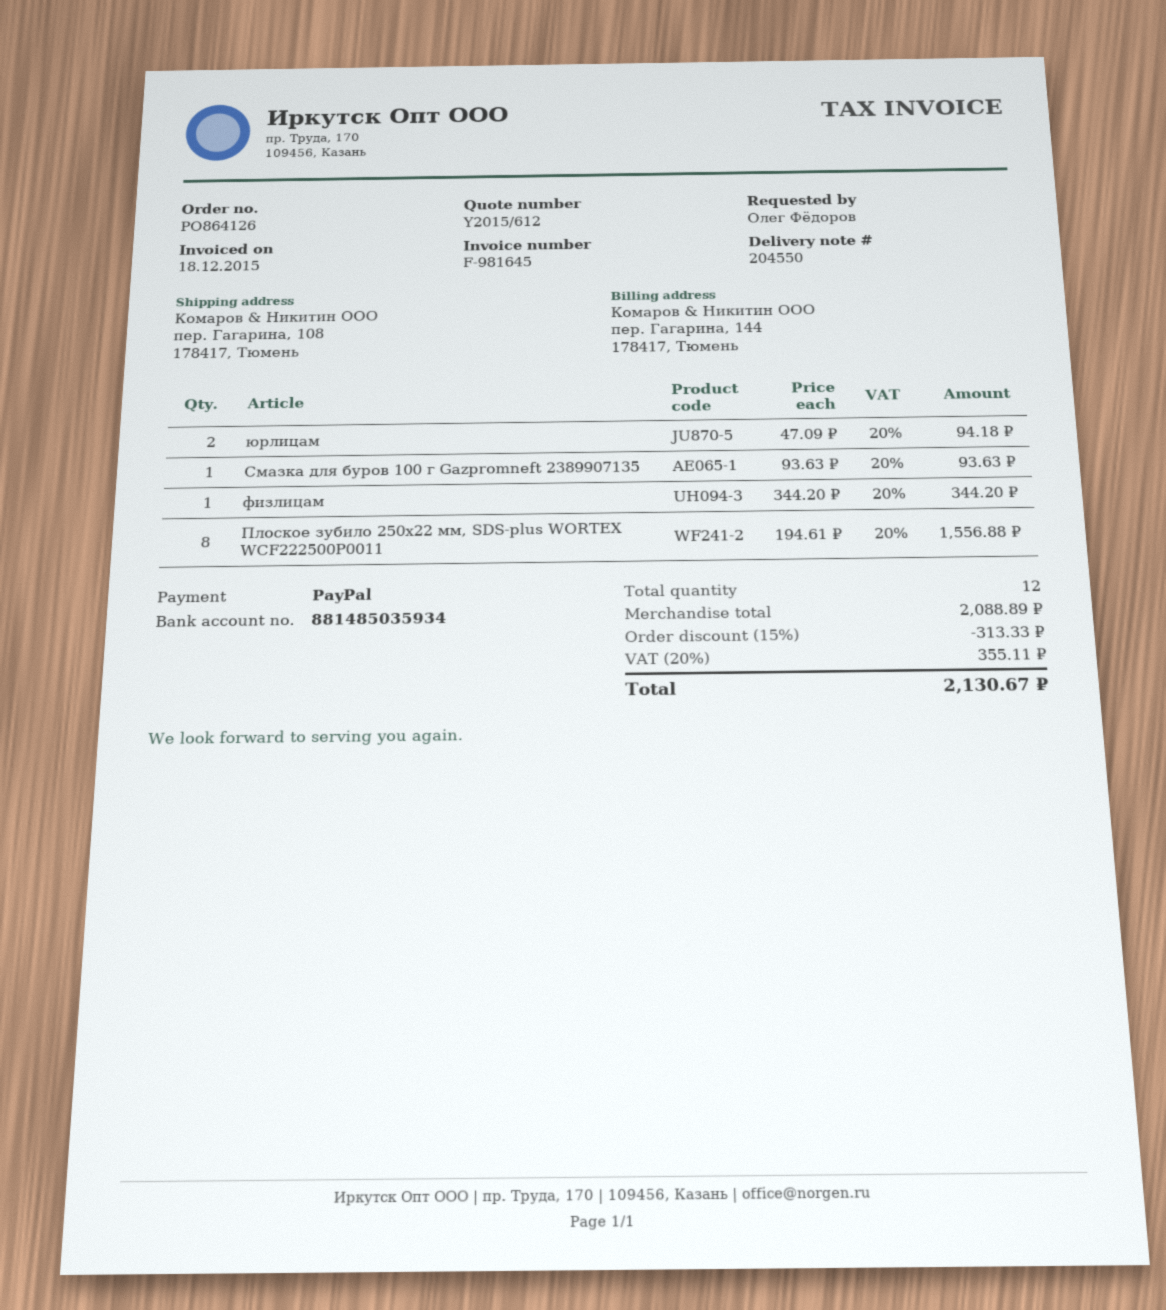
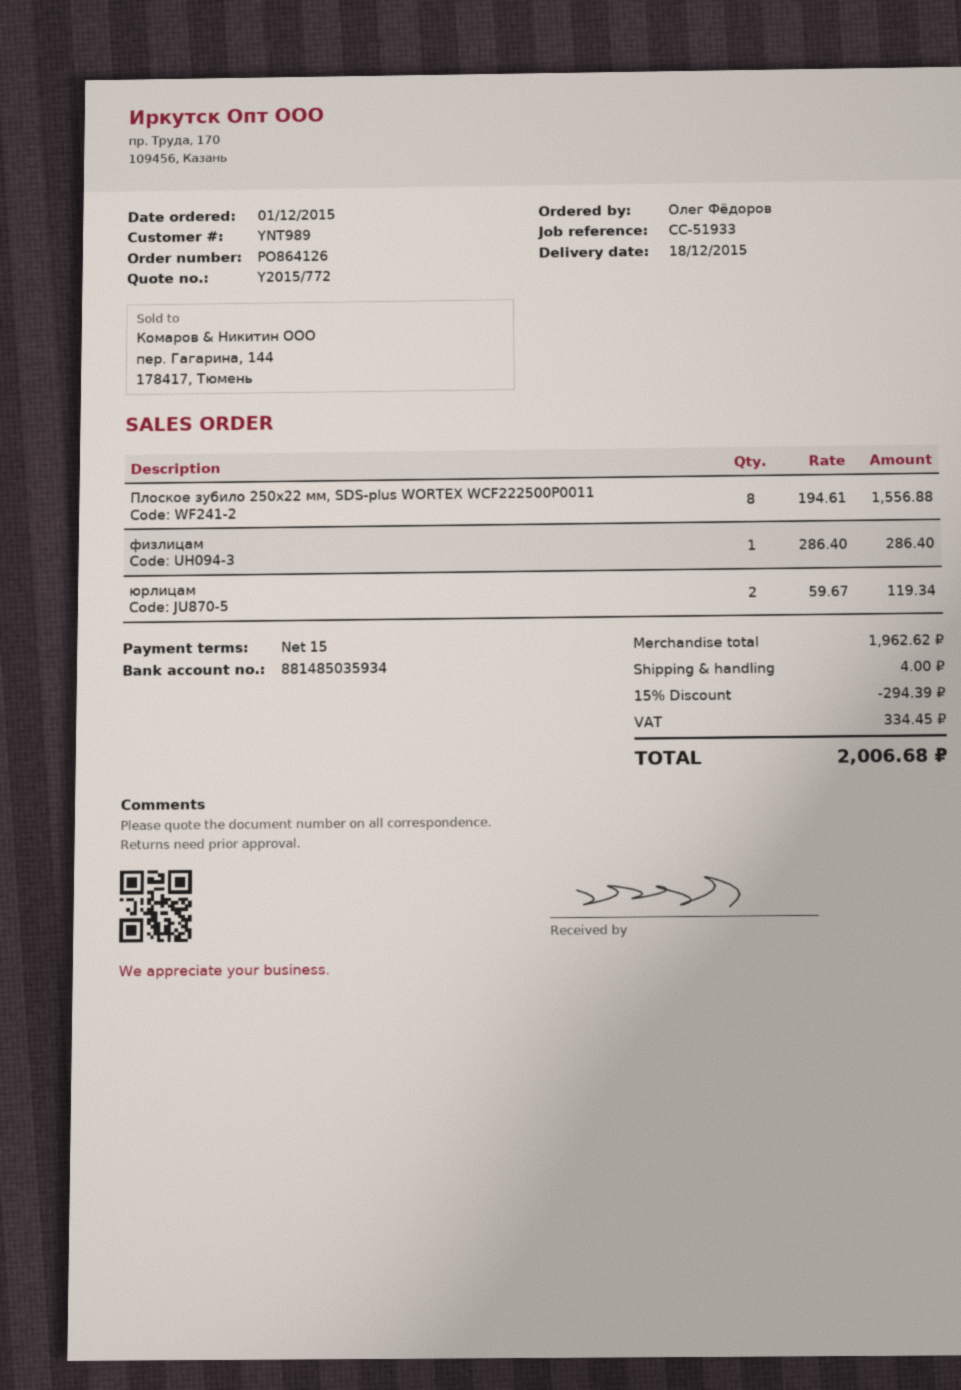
quote number: Y2015/612 -> Y2015/772
юрлицам: 2 x 47.09 = 94.18 -> 2 x 59.67 = 119.34
Смазка для буров 100 г Gazpromneft 2389907135: 1 x 93.63 = 93.63 -> none
физлицам: 1 x 344.20 = 344.20 -> 1 x 286.40 = 286.40
subtotal: 2088.89 -> 1962.62
discount: 15% = 313.33 -> 15% = 294.39
shipping: none -> 4.00
tax: 355.11 -> 334.45
total: 2130.67 -> 2006.68

